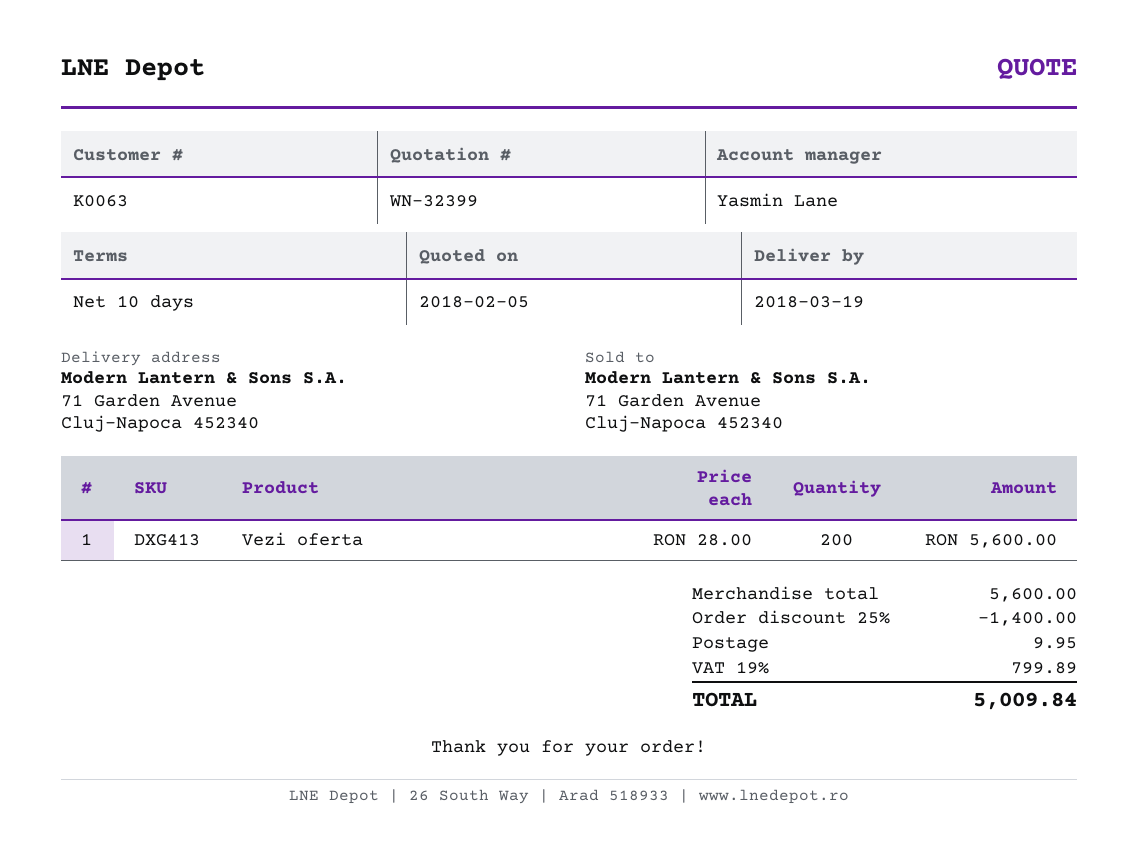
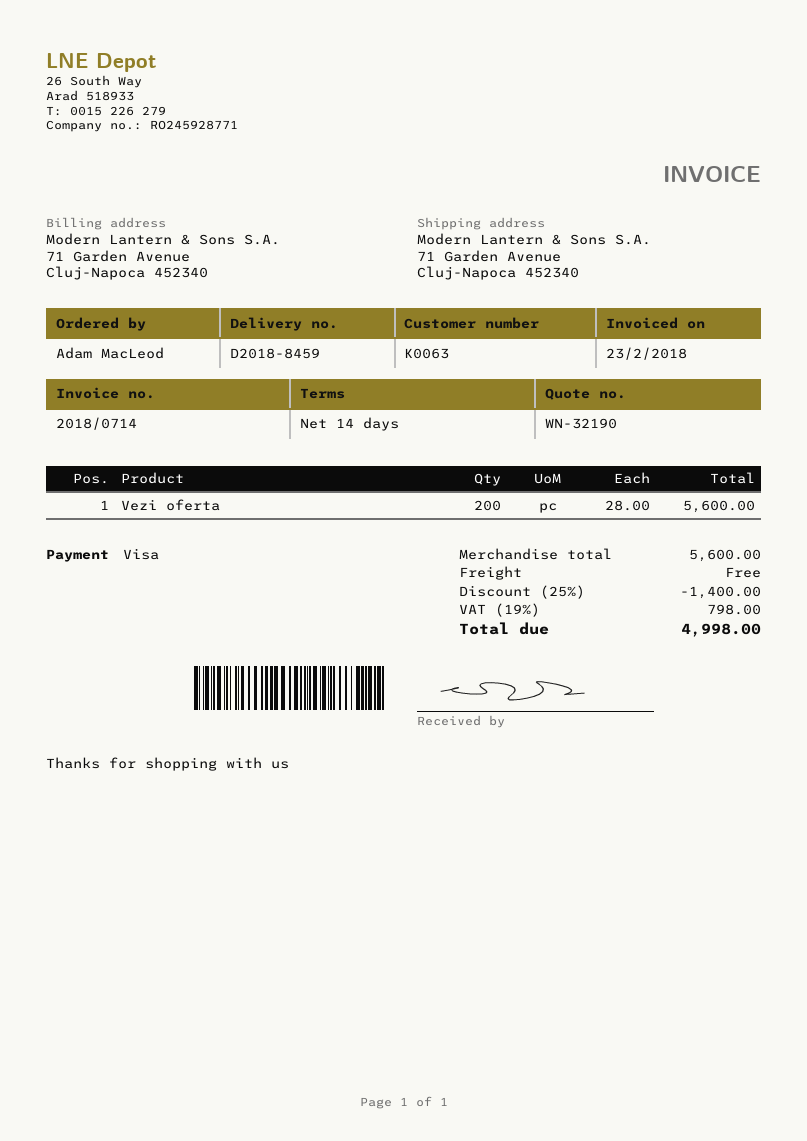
quote number: WN-32399 -> WN-32190
payment terms: 10 days -> 14 days
shipping: 9.95 -> 0.00
tax: 19% = 799.89 -> 19% = 798.00
total: 5009.84 -> 4998.00

